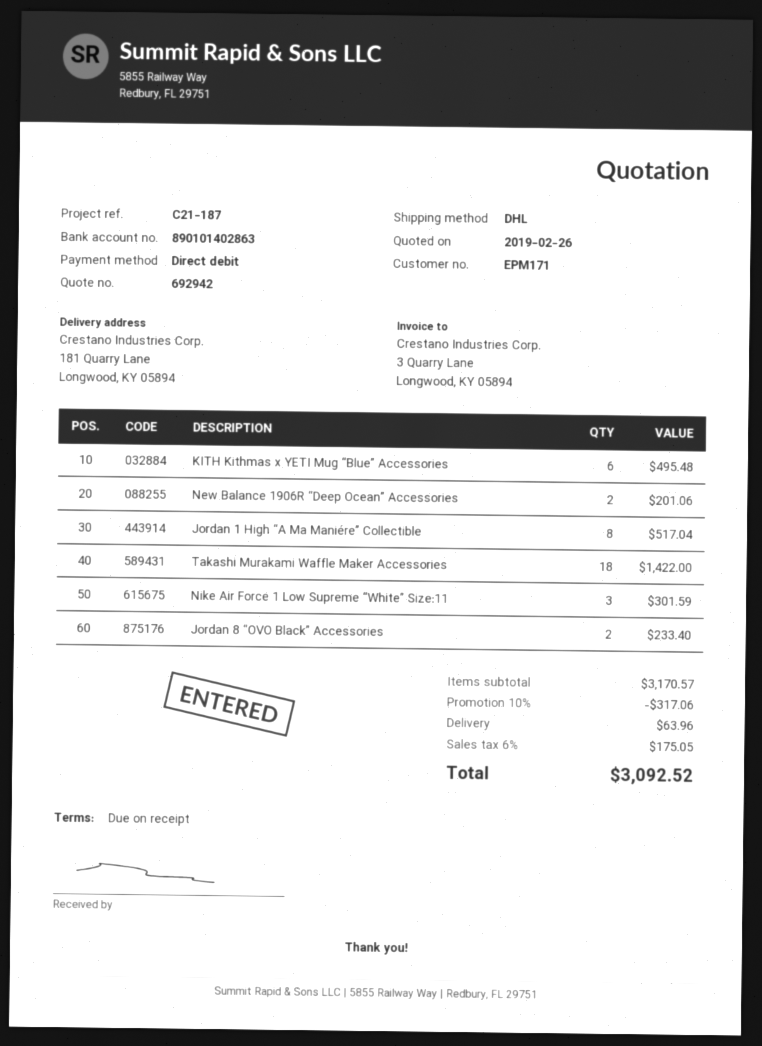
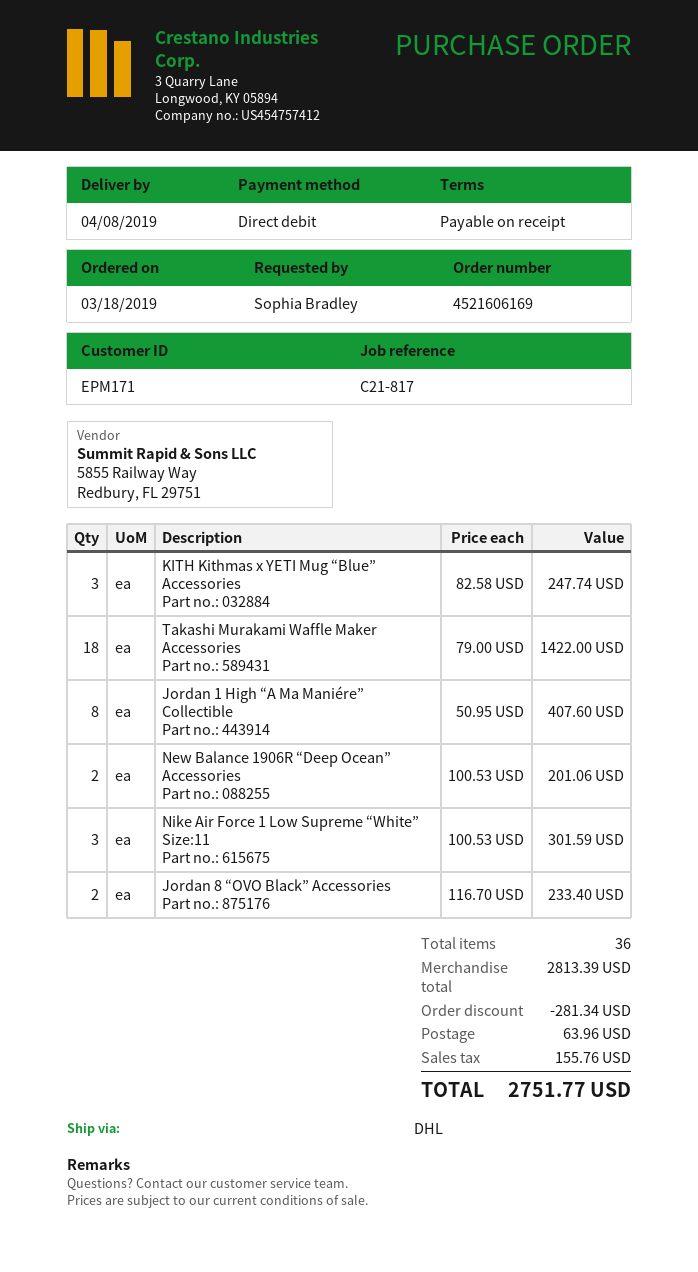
reference: C21-187 -> C21-817
KITH Kithmas x YETI Mug “Blue” Accessories: 6 for 495.48 -> 3 for 247.74
Jordan 1 High “A Ma Maniére” Collectible: 8 for 517.04 -> 8 for 407.60
subtotal: 3170.57 -> 2813.39
discount: 317.06 -> 281.34
tax: 175.05 -> 155.76
total: 3092.52 -> 2751.77

